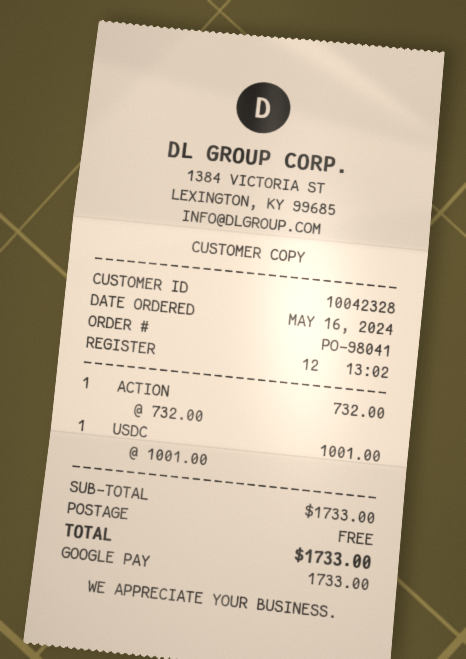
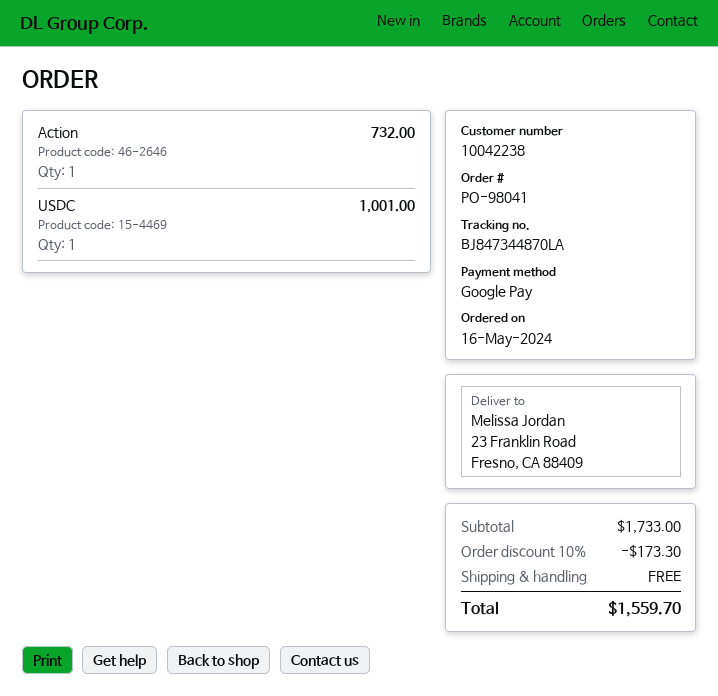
customer number: 10042328 -> 10042238
discount: none -> 10% = 173.30
total: 1733.00 -> 1559.70

